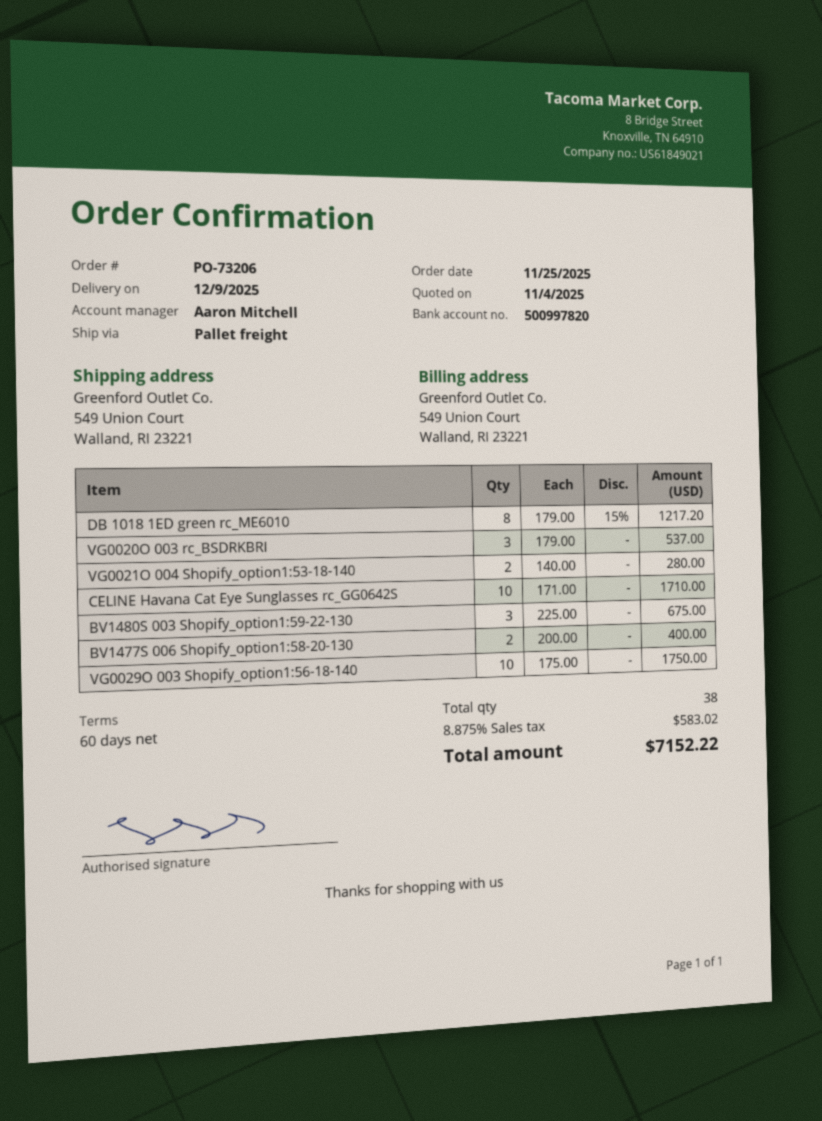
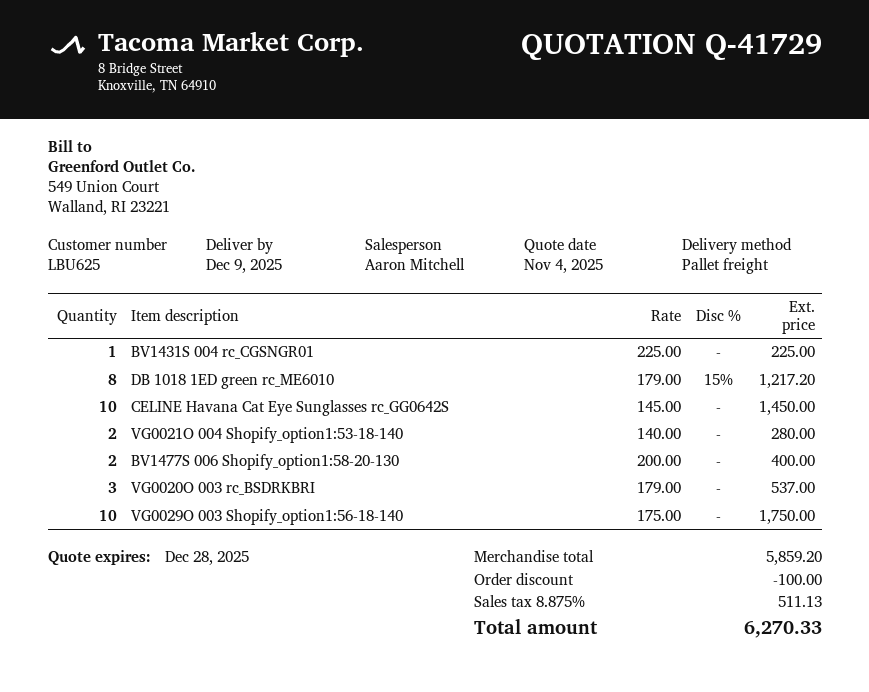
CELINE Havana Cat Eye Sunglasses rc_GG0642S: 10 x 171.00 = 1710.00 -> 10 x 145.00 = 1450.00
BV1480S 003 Shopify_option1:59-22-130: 3 x 225.00 = 675.00 -> none
BV1431S 004 rc_CGSNGR01: none -> 1 x 225.00 = 225.00
discount: none -> 100.00
tax: 8.875% = 583.02 -> 8.875% = 511.13
total: 7152.22 -> 6270.33

